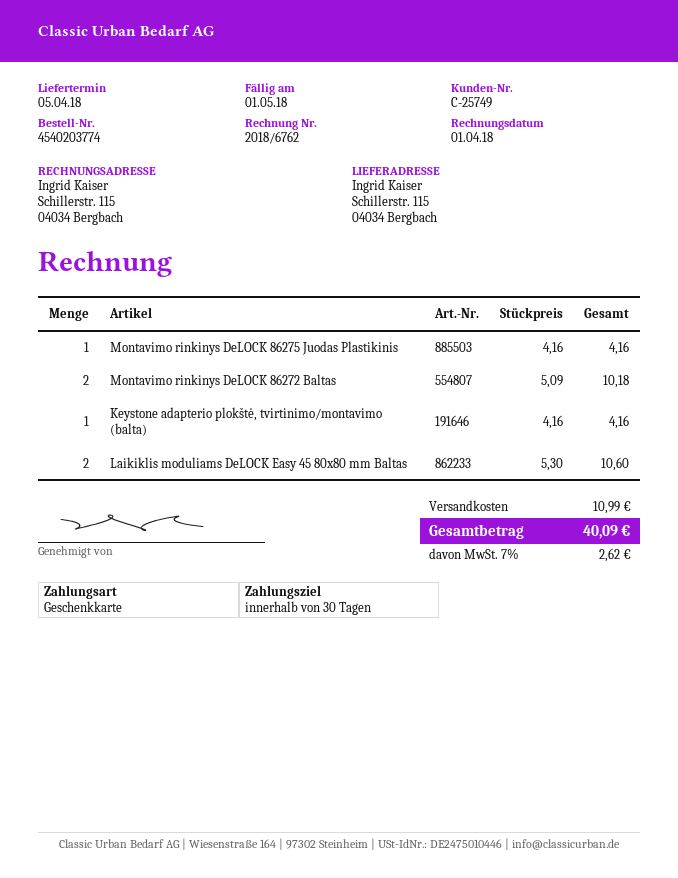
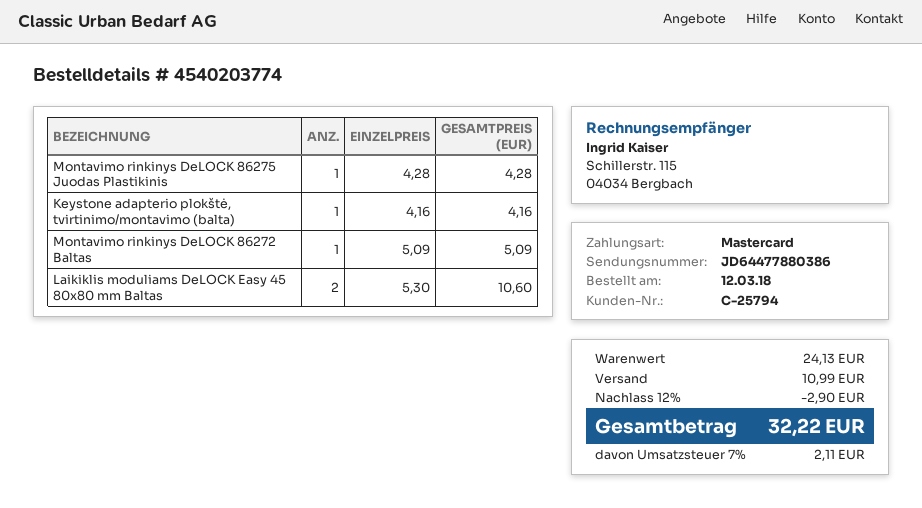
customer number: C-25749 -> C-25794
payment method: gift card -> Mastercard
Montavimo rinkinys DeLOCK 86275 Juodas Plastikinis: 1 x 4.16 = 4.16 -> 1 x 4.28 = 4.28
Montavimo rinkinys DeLOCK 86272 Baltas: 2 x 5.09 = 10.18 -> 1 x 5.09 = 5.09
discount: none -> 12% = 2.90
tax: 7% = 2.62 -> 7% = 2.11
total: 40.09 -> 32.22

